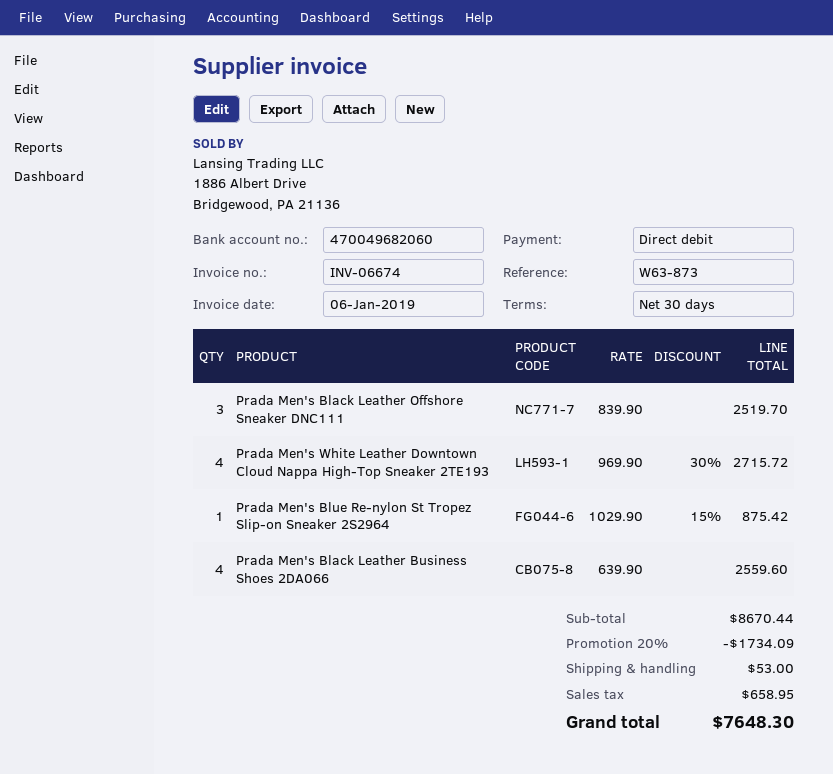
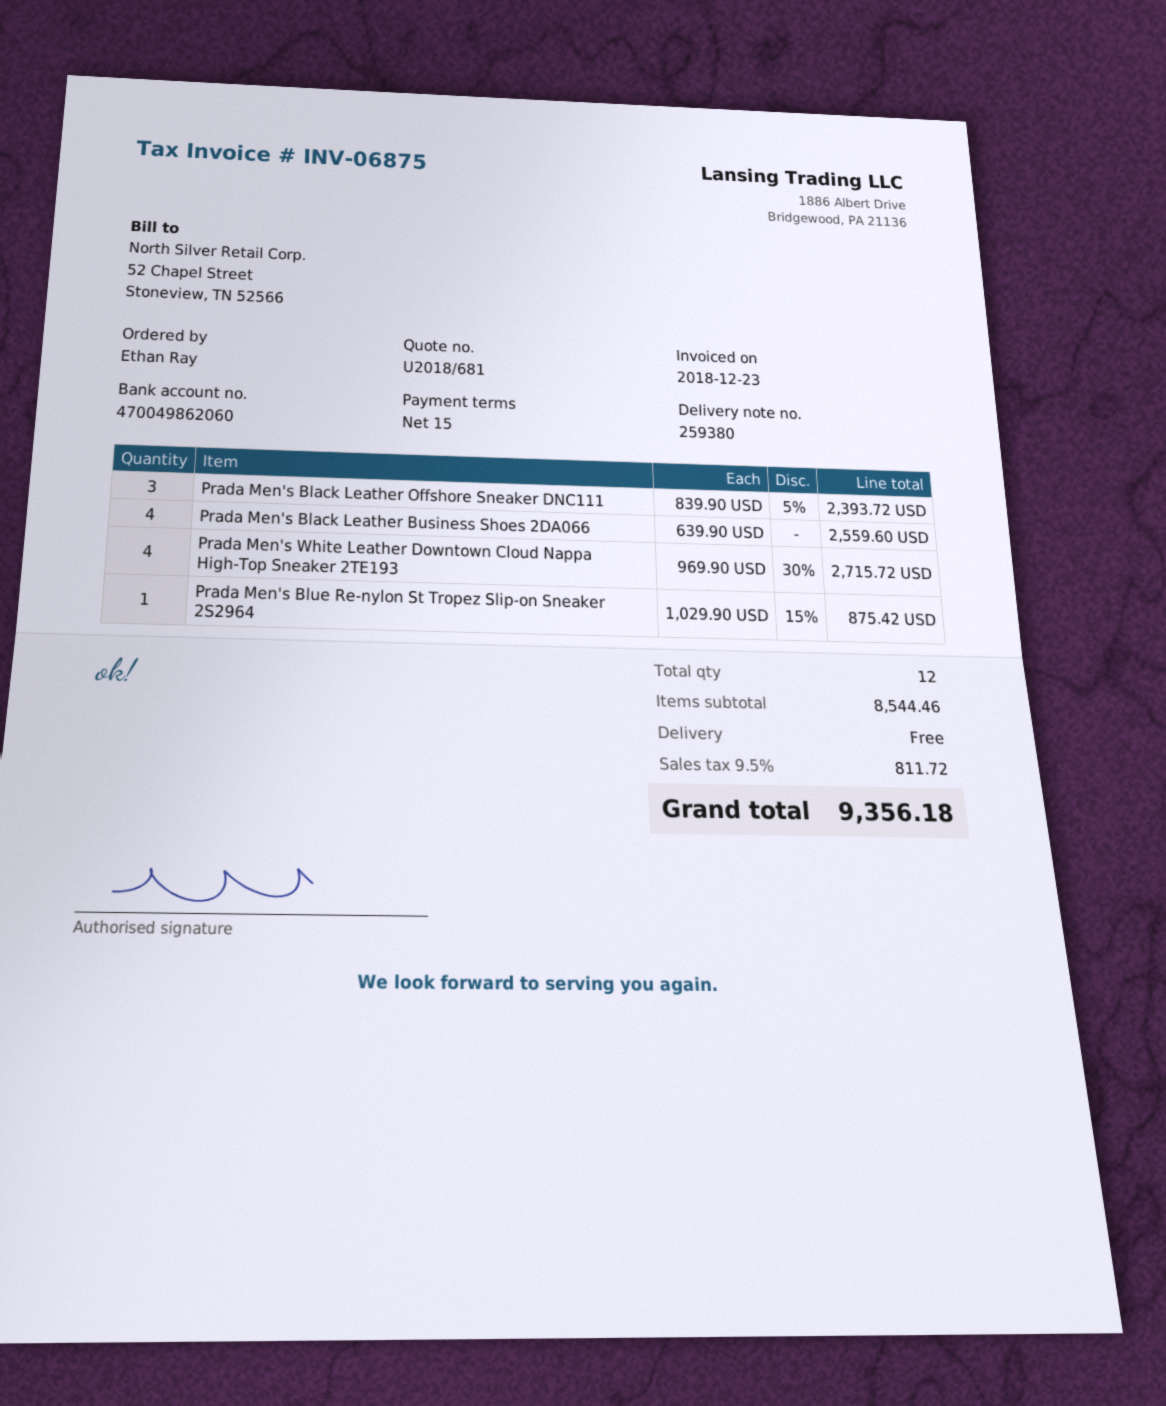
invoice number: INV-06674 -> INV-06875
invoice date: 2019-01-06 -> 2018-12-23
payment terms: 30 days -> 15 days
bank account: 470049682060 -> 470049862060
Prada Men's Black Leather Offshore Sneaker DNC111: 3 x 839.90 = 2519.70 -> 3 x 839.90 - 5% = 2393.72
subtotal: 8670.44 -> 8544.46
discount: 20% = 1734.09 -> none
shipping: 53.00 -> 0.00
tax: 658.95 -> 811.72
total: 7648.30 -> 9356.18

